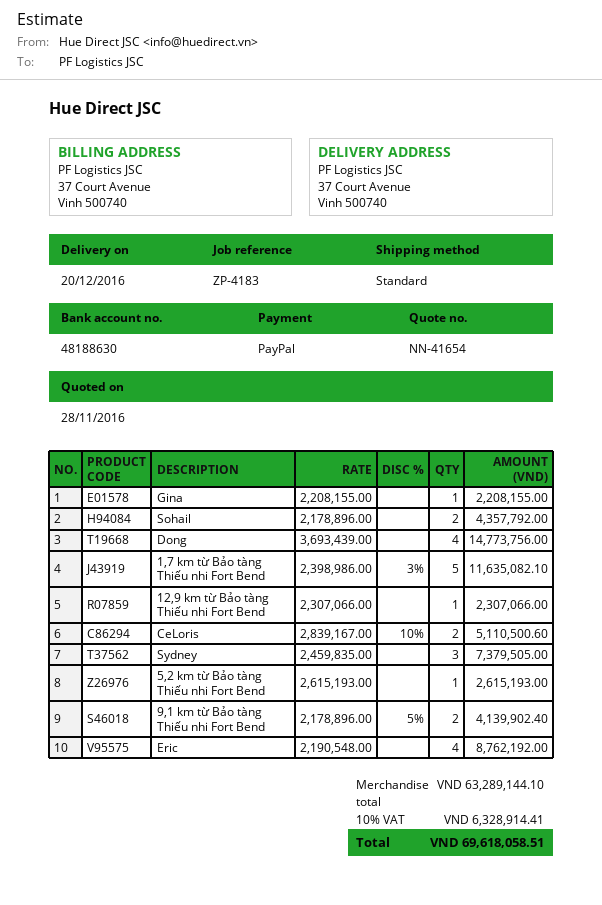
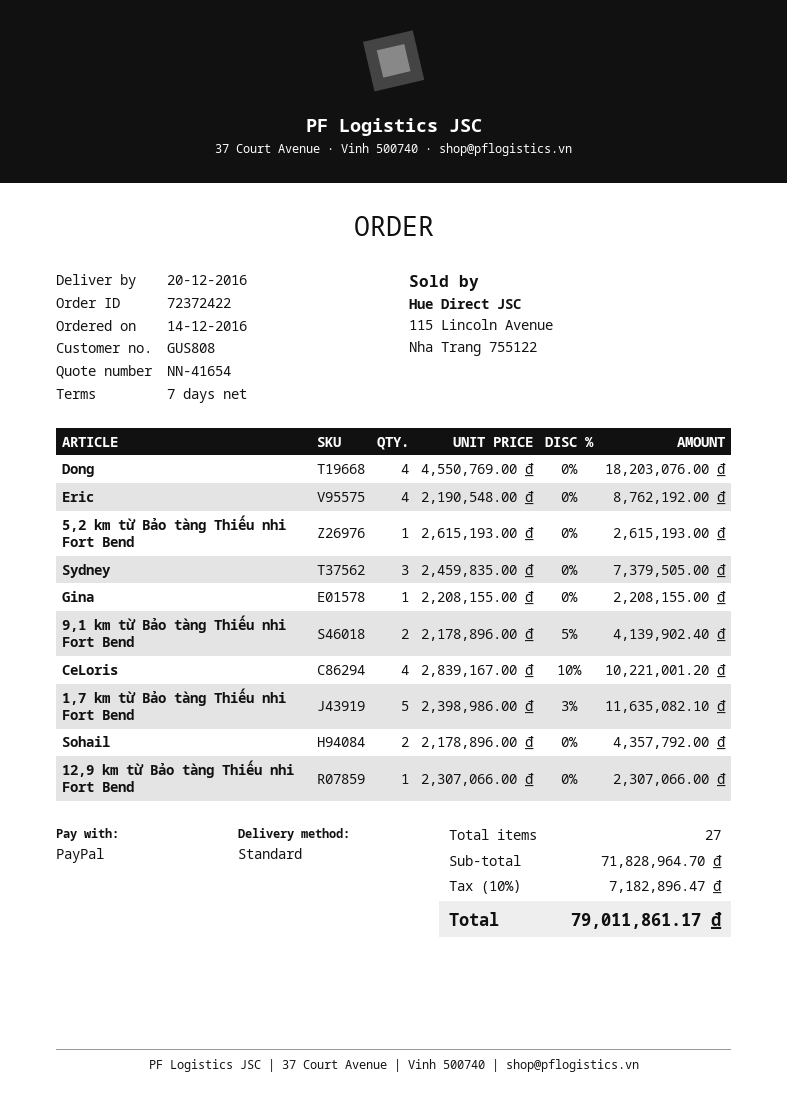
Dong: 4 x 3693439.00 = 14773756.00 -> 4 x 4550769.00 = 18203076.00
CeLoris: 2 x 2839167.00 - 10% = 5110500.60 -> 4 x 2839167.00 - 10% = 10221001.20
subtotal: 63289144.10 -> 71828964.70
tax: 10% = 6328914.41 -> 10% = 7182896.47
total: 69618058.51 -> 79011861.17

